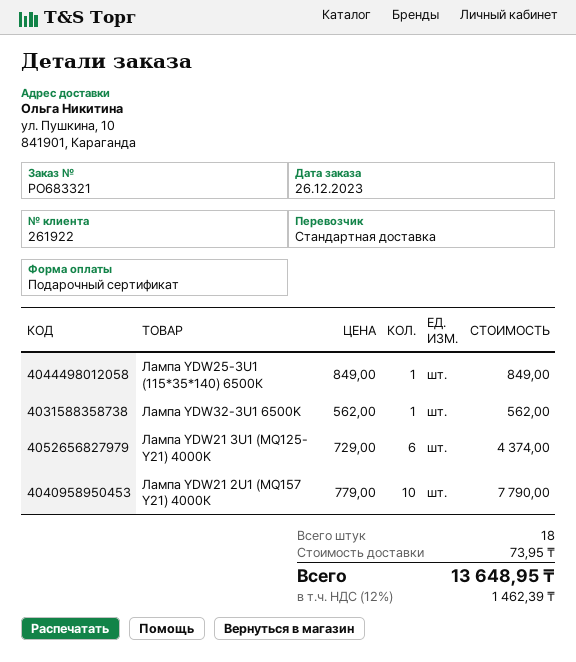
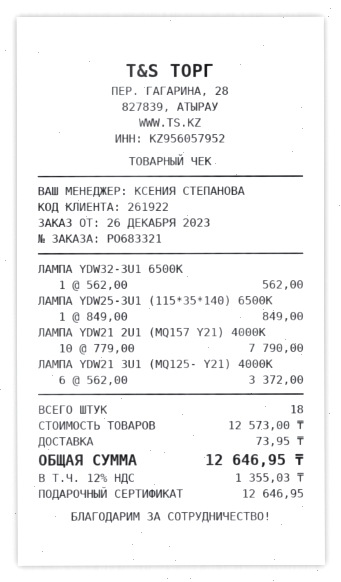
Лампа YDW21 3U1 (MQ125- Y21) 4000K: 6 x 729.00 = 4374.00 -> 6 x 562.00 = 3372.00
tax: 12% = 1462.39 -> 12% = 1355.03
total: 13648.95 -> 12646.95

